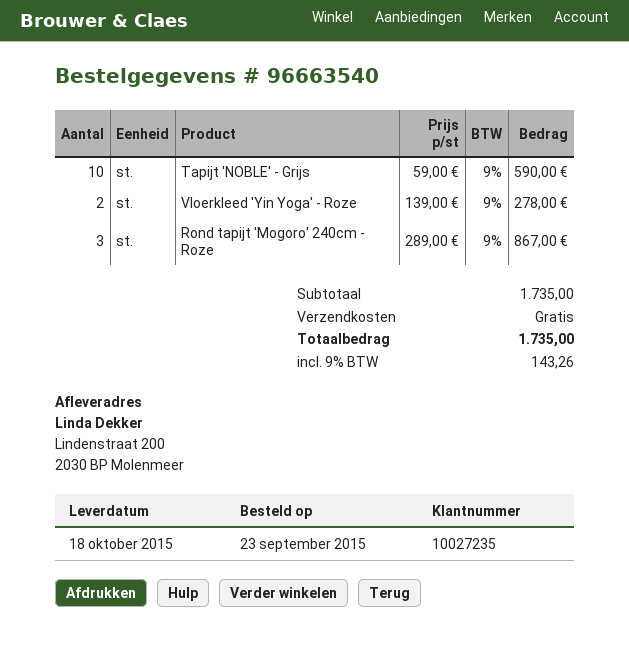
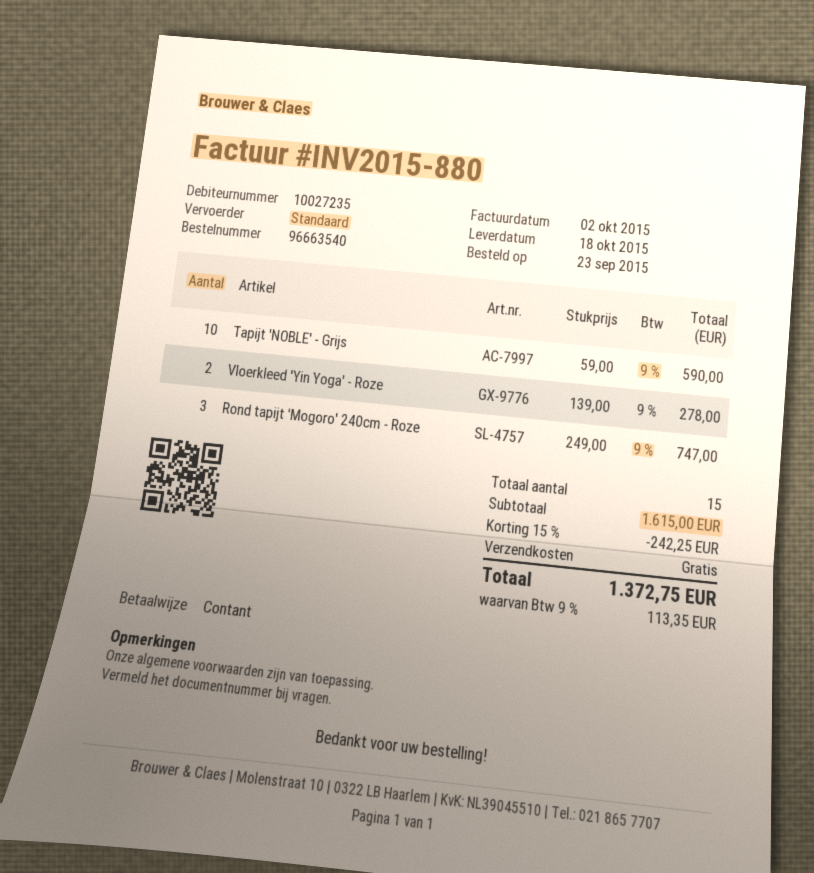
Rond tapijt 'Mogoro' 240cm - Roze: 3 x 289.00 = 867.00 -> 3 x 249.00 = 747.00
subtotal: 1735.00 -> 1615.00
discount: none -> 15% = 242.25
tax: 9% = 143.26 -> 9% = 113.35
total: 1735.00 -> 1372.75

